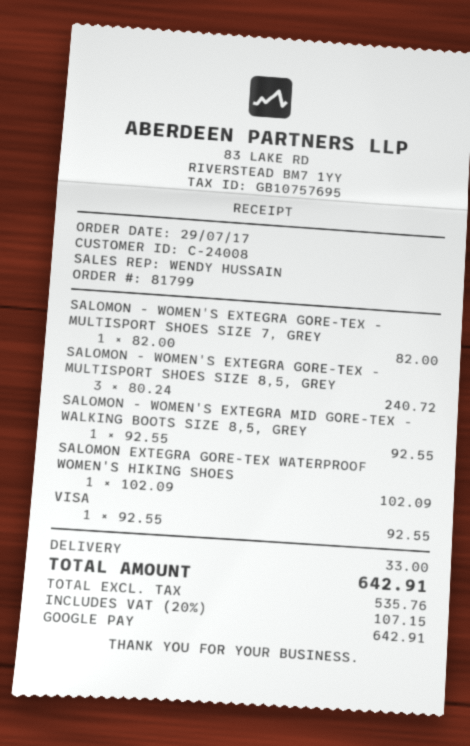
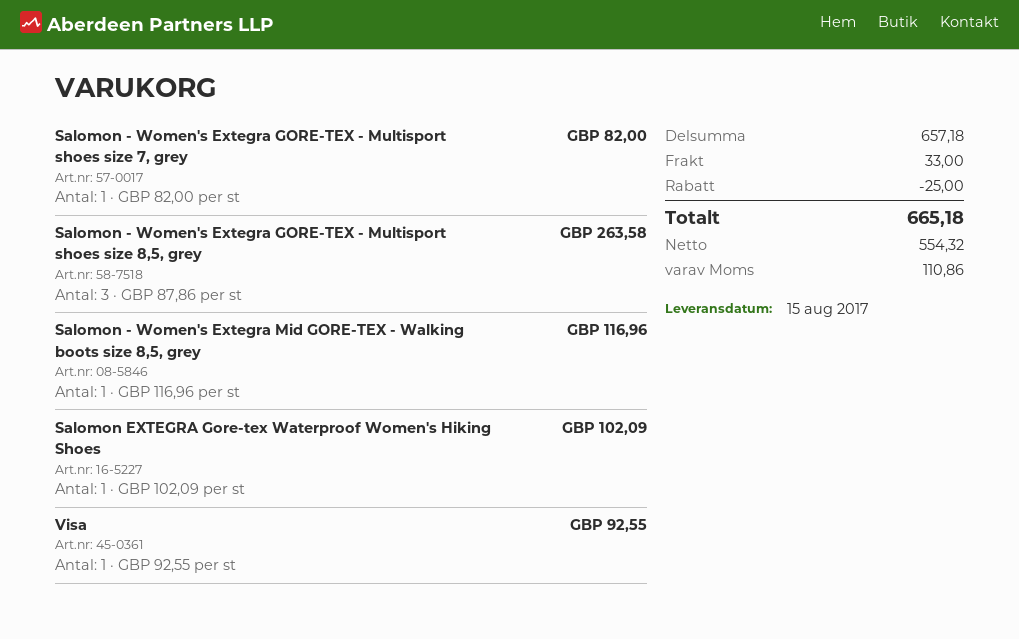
SALOMON - WOMEN'S EXTEGRA GORE-TEX - MULTISPORT SHOES SIZE 8,5, GREY: 3 x 80.24 = 240.72 -> 3 x 87.86 = 263.58
SALOMON - WOMEN'S EXTEGRA MID GORE-TEX - WALKING BOOTS SIZE 8,5, GREY: 1 x 92.55 = 92.55 -> 1 x 116.96 = 116.96
discount: none -> 25.00
net: 535.76 -> 554.32
tax: 107.15 -> 110.86
total: 642.91 -> 665.18

